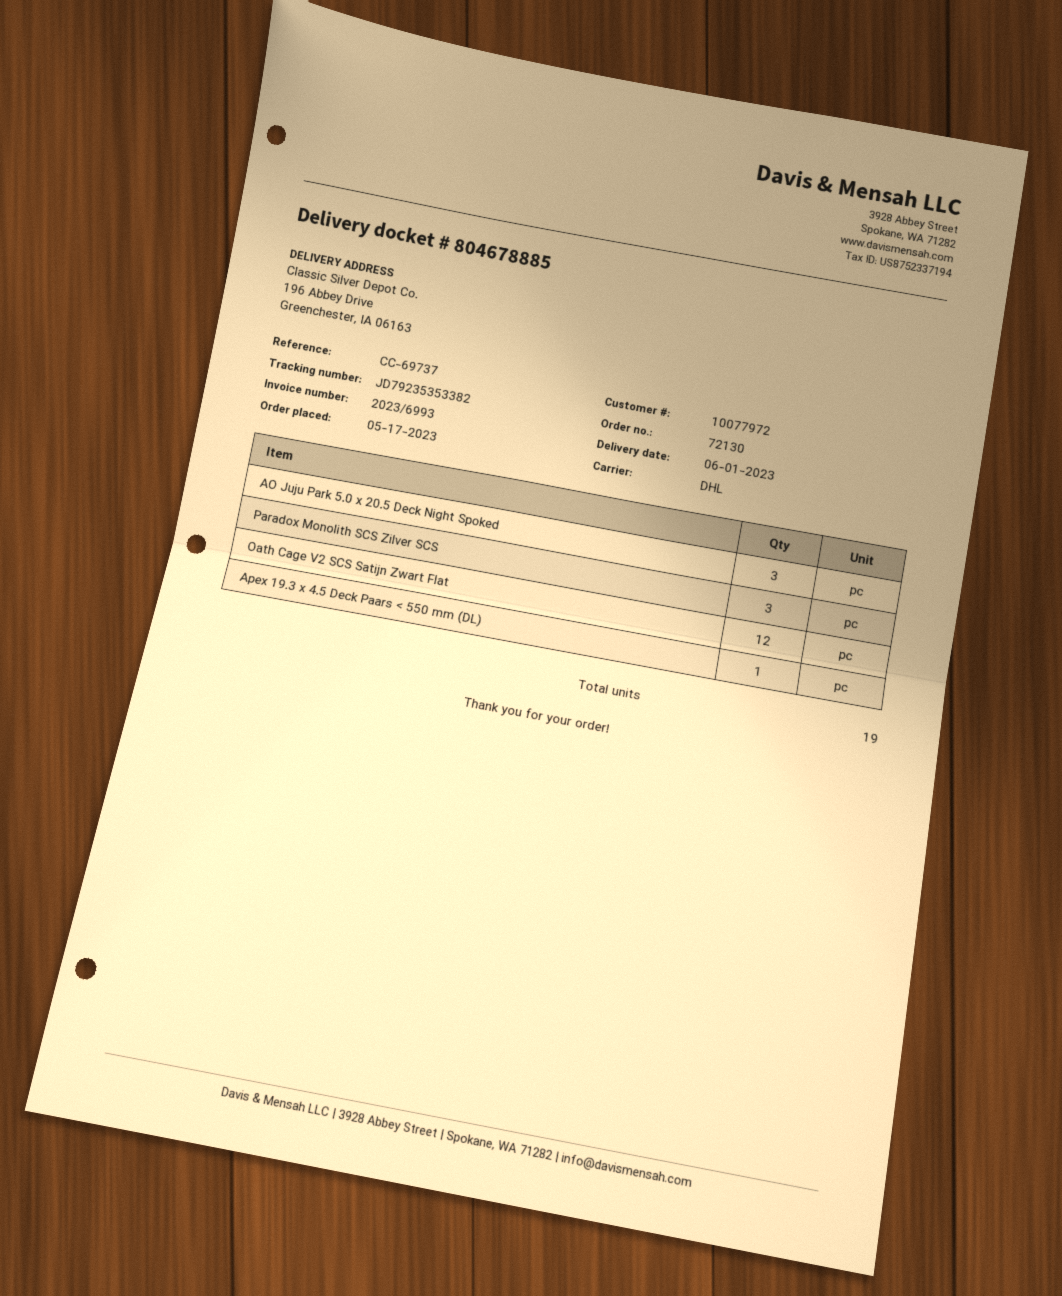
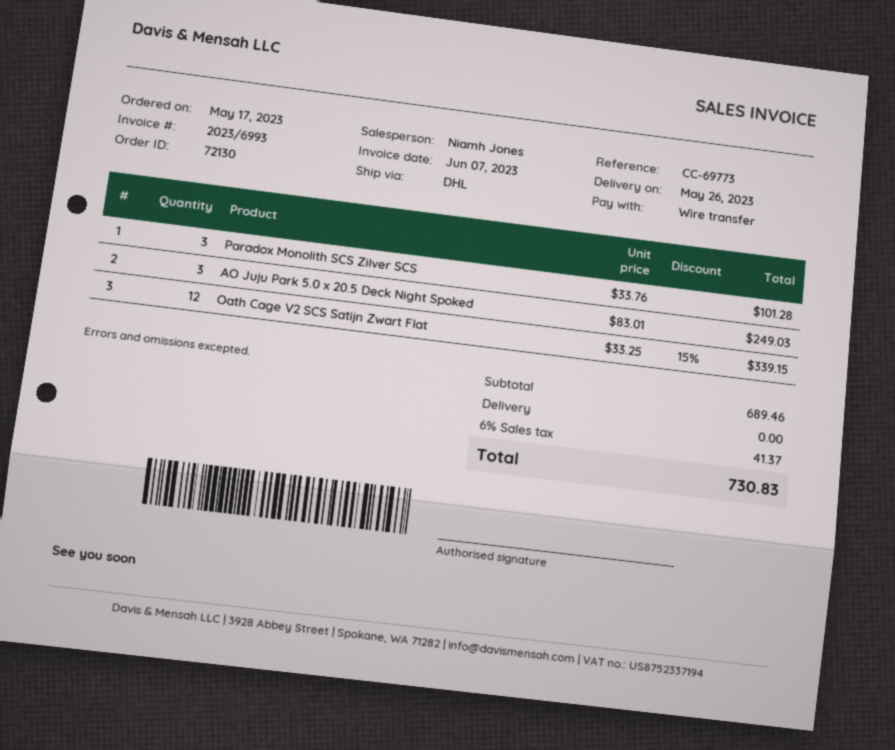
delivery date: 2023-06-01 -> 2023-05-26
reference: CC-69737 -> CC-69773
Apex 19.3 x 4.5 Deck Paars < 550 mm (DL): 1 -> none

